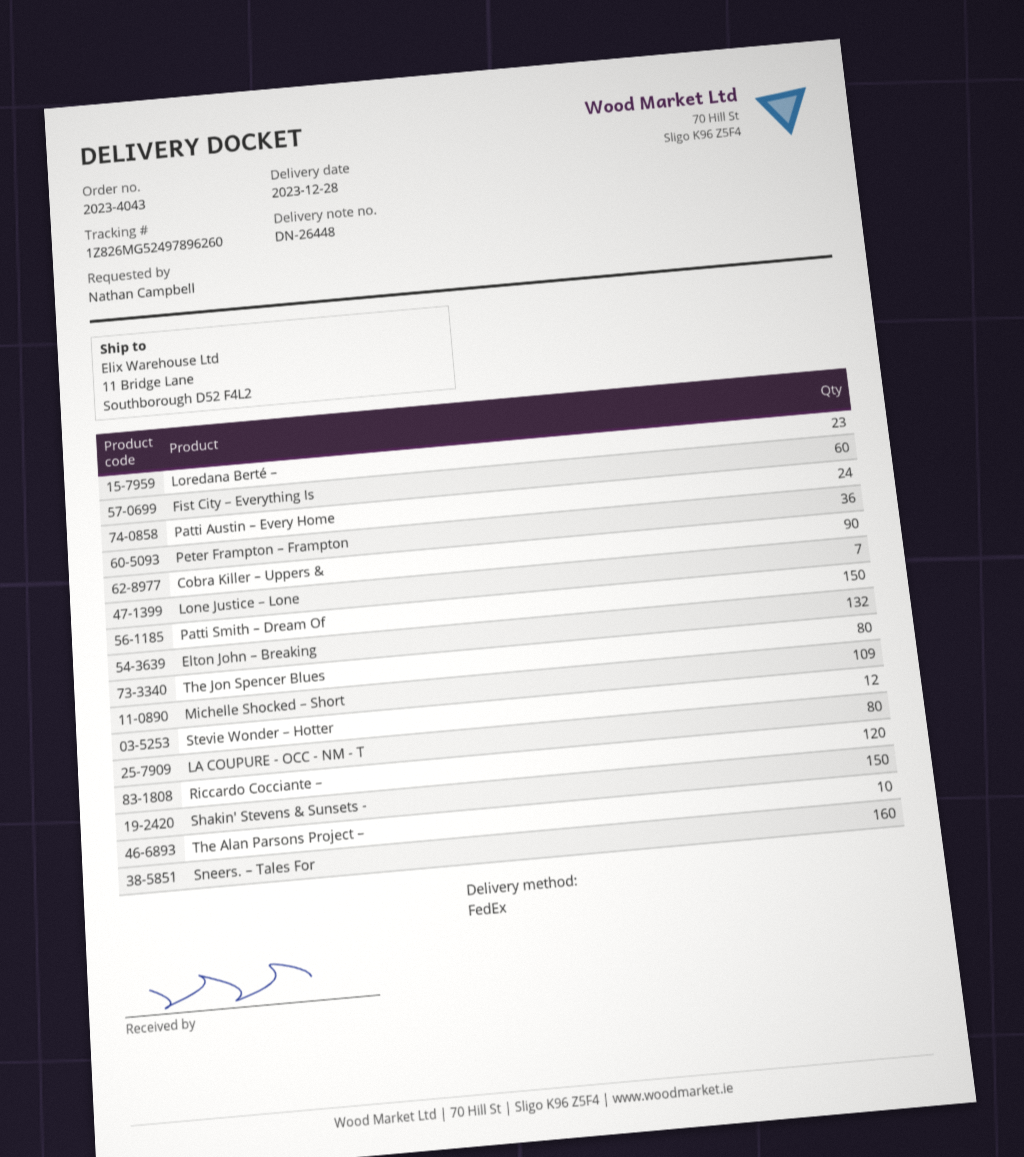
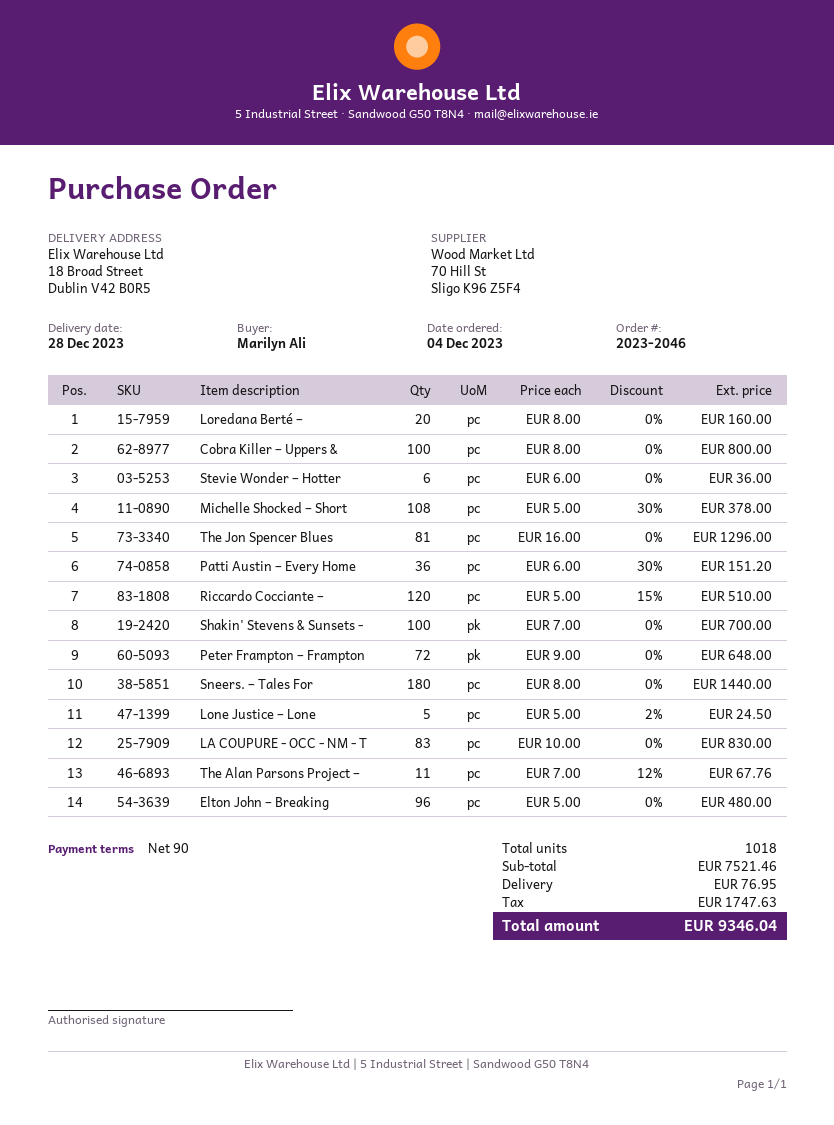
order number: 2023-4043 -> 2023-2046
ordered by: Nathan Campbell -> Marilyn Ali
ship to: 11 Bridge Lane, Southborough D52 F4L2 -> 18 Broad Street, Dublin V42 B0R5
Loredana Berté –: 23 -> 20
Fist City – Everything Is: 60 -> none
Patti Austin – Every Home: 24 -> 36
Peter Frampton – Frampton: 36 -> 72
Cobra Killer – Uppers &: 90 -> 100
Lone Justice – Lone: 7 -> 5
Patti Smith – Dream Of: 150 -> none
Elton John – Breaking: 132 -> 96
The Jon Spencer Blues: 80 -> 81
Michelle Shocked – Short: 109 -> 108
Stevie Wonder – Hotter: 12 -> 6
LA COUPURE - OCC - NM - T: 80 -> 83
Shakin' Stevens & Sunsets -: 150 -> 100
The Alan Parsons Project –: 10 -> 11
Sneers. – Tales For: 160 -> 180

